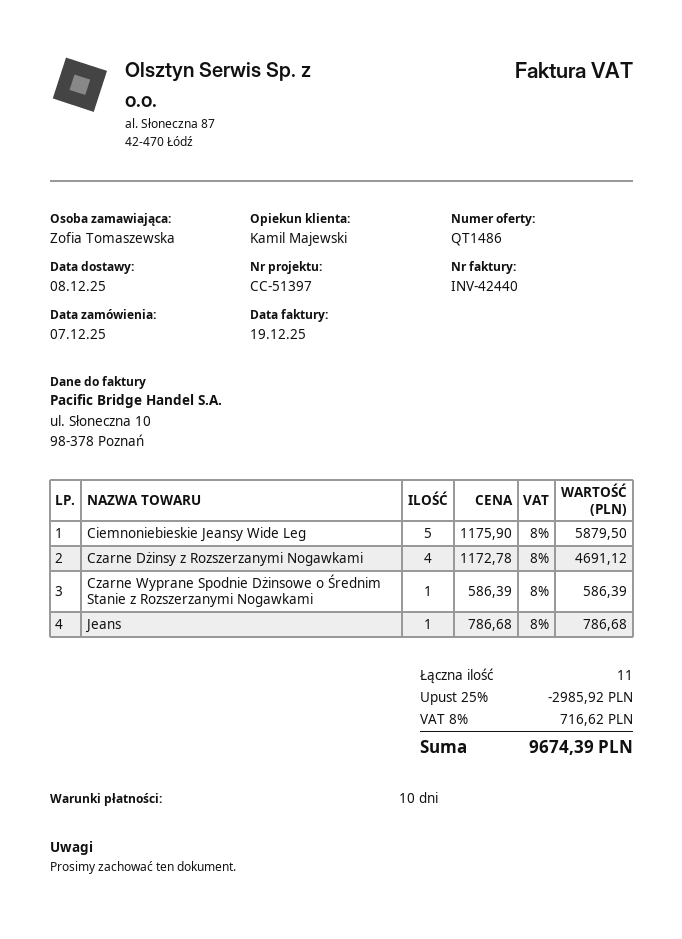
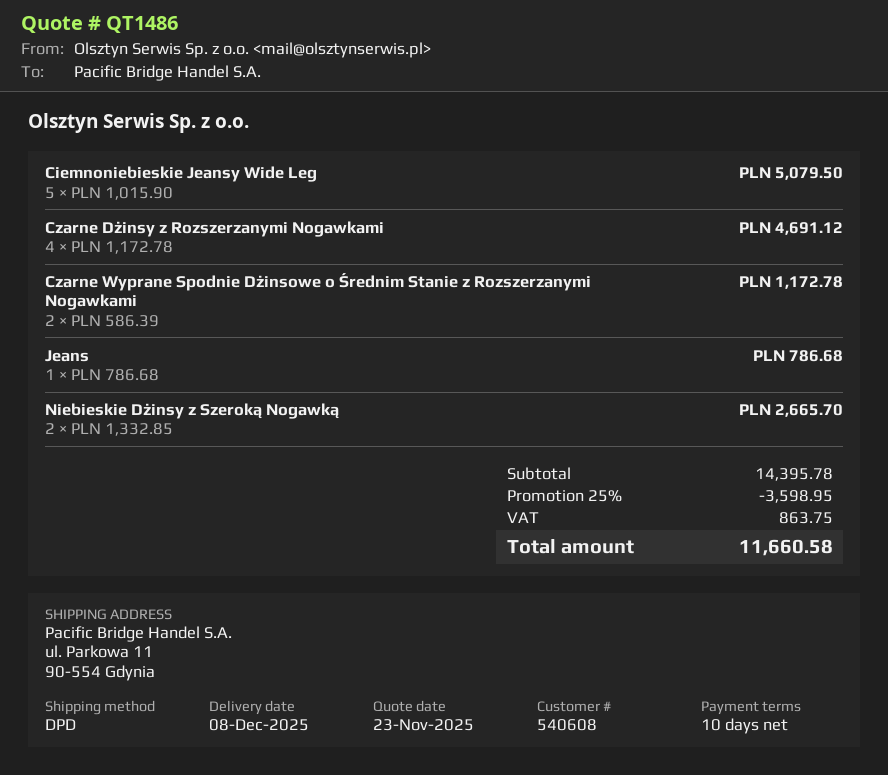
Ciemnoniebieskie Jeansy Wide Leg: 5 x 1175.90 = 5879.50 -> 5 x 1015.90 = 5079.50
Czarne Wyprane Spodnie Dżinsowe o Średnim Stanie z Rozszerzanymi Nogawkami: 1 x 586.39 = 586.39 -> 2 x 586.39 = 1172.78
Niebieskie Dżinsy z Szeroką Nogawką: none -> 2 x 1332.85 = 2665.70
discount: 25% = 2985.92 -> 25% = 3598.95
tax: 716.62 -> 863.75
total: 9674.39 -> 11660.58

